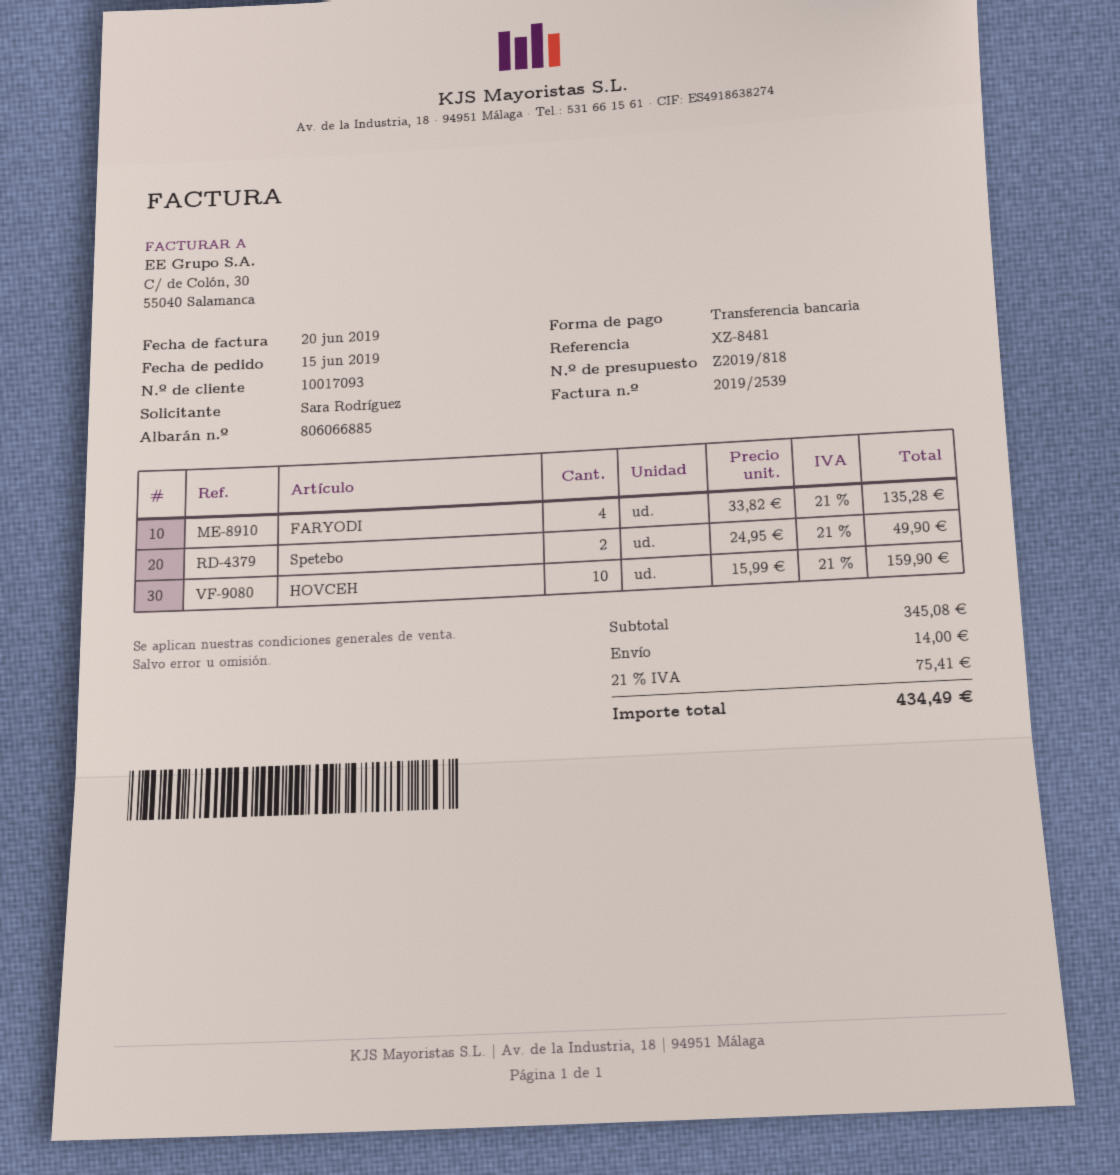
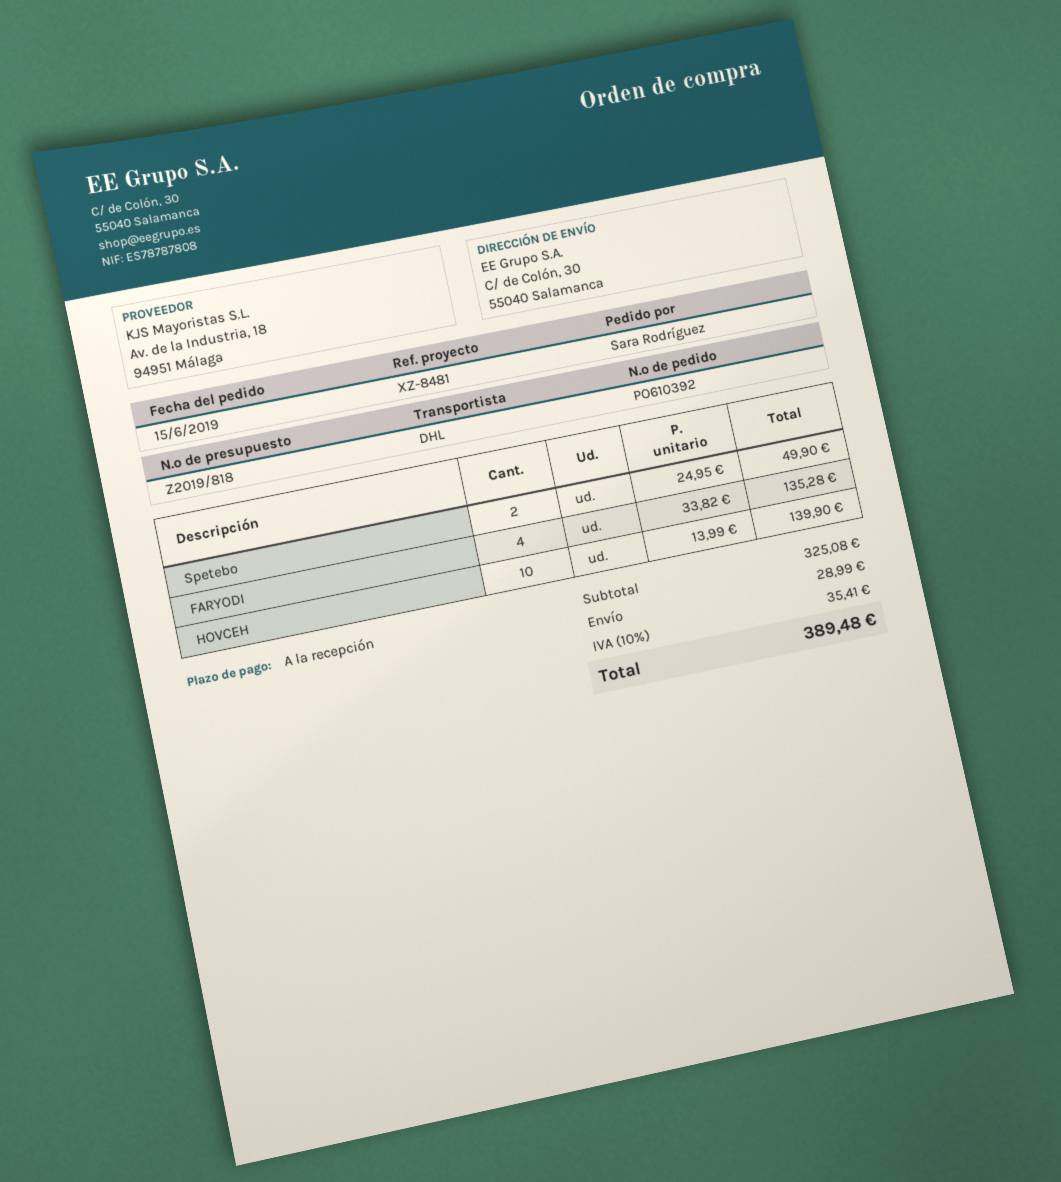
HOVCEH: 10 x 15.99 = 159.90 -> 10 x 13.99 = 139.90
subtotal: 345.08 -> 325.08
shipping: 14.00 -> 28.99
tax: 21% = 75.41 -> 10% = 35.41
total: 434.49 -> 389.48

